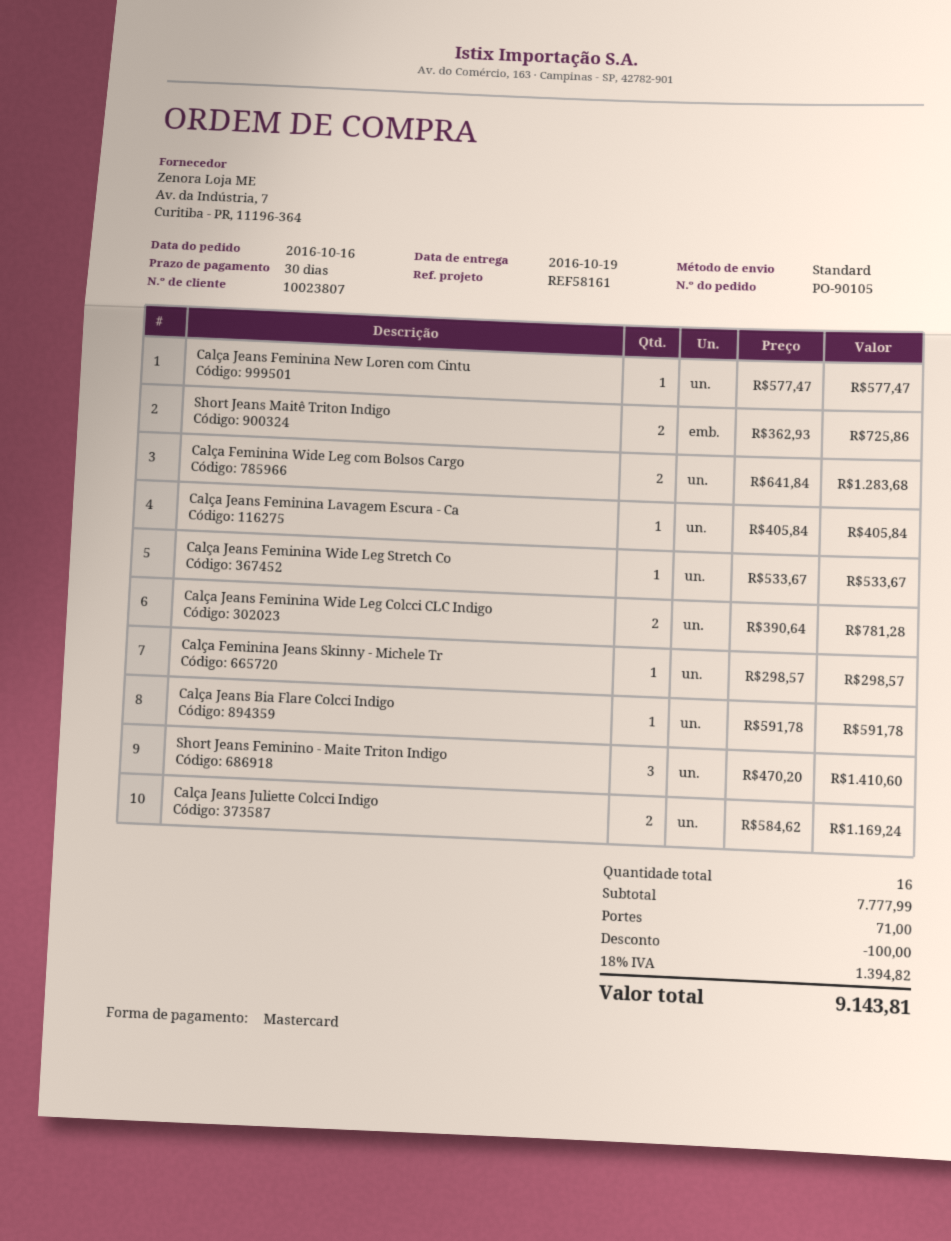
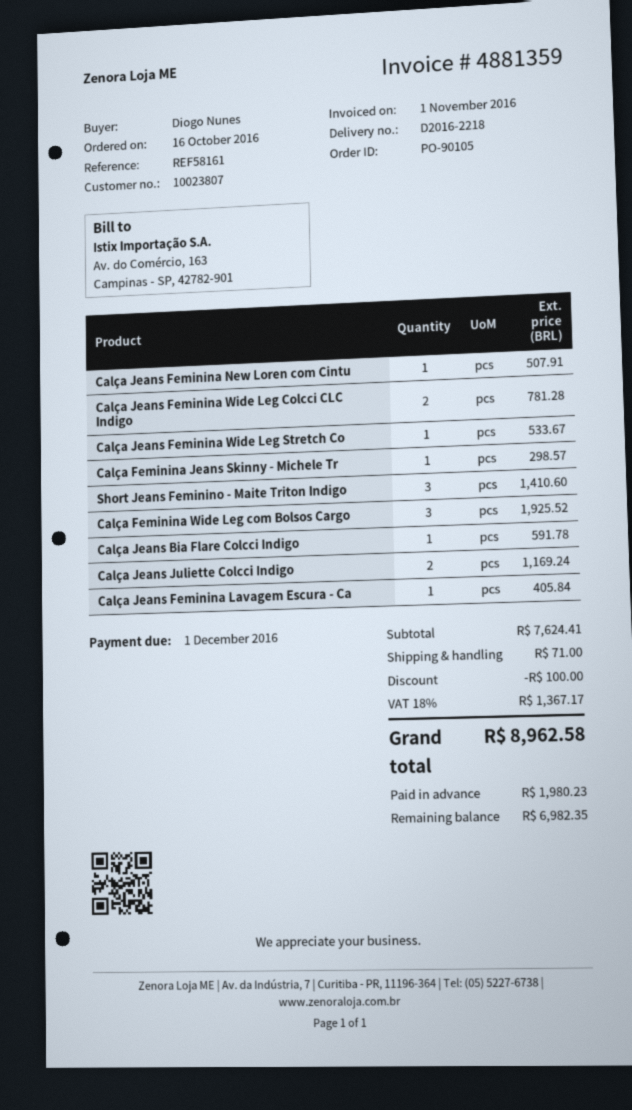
Calça Jeans Feminina New Loren com Cintu: 1 for 577.47 -> 1 for 507.91
Short Jeans Maitê Triton Indigo: 2 for 725.86 -> none
Calça Feminina Wide Leg com Bolsos Cargo: 2 for 1283.68 -> 3 for 1925.52
subtotal: 7777.99 -> 7624.41
tax: 18% = 1394.82 -> 18% = 1367.17
total: 9143.81 -> 8962.58

